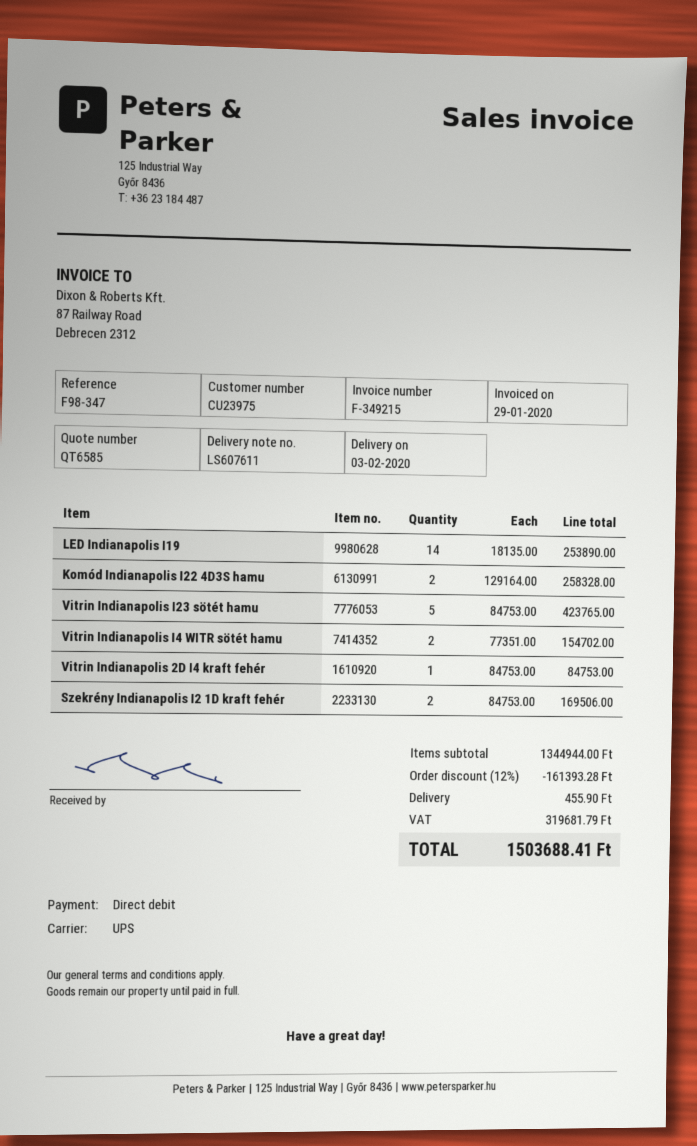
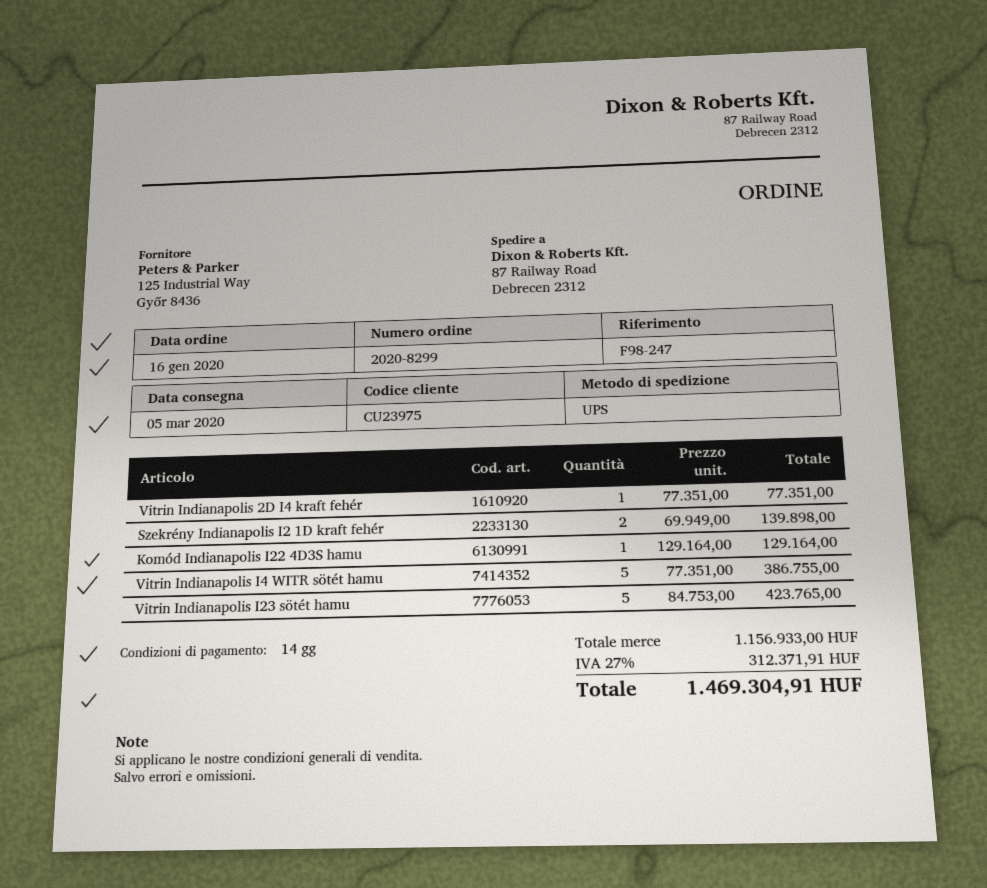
delivery date: 2020-02-03 -> 2020-03-05
reference: F98-347 -> F98-247
LED Indianapolis I19: 14 x 18135.00 = 253890.00 -> none
Komód Indianapolis I22 4D3S hamu: 2 x 129164.00 = 258328.00 -> 1 x 129164.00 = 129164.00
Vitrin Indianapolis I4 WITR sötét hamu: 2 x 77351.00 = 154702.00 -> 5 x 77351.00 = 386755.00
Vitrin Indianapolis 2D I4 kraft fehér: 1 x 84753.00 = 84753.00 -> 1 x 77351.00 = 77351.00
Szekrény Indianapolis I2 1D kraft fehér: 2 x 84753.00 = 169506.00 -> 2 x 69949.00 = 139898.00
subtotal: 1344944.00 -> 1156933.00
discount: 12% = 161393.28 -> none
shipping: 455.90 -> none
tax: 319681.79 -> 312371.91
total: 1503688.41 -> 1469304.91

